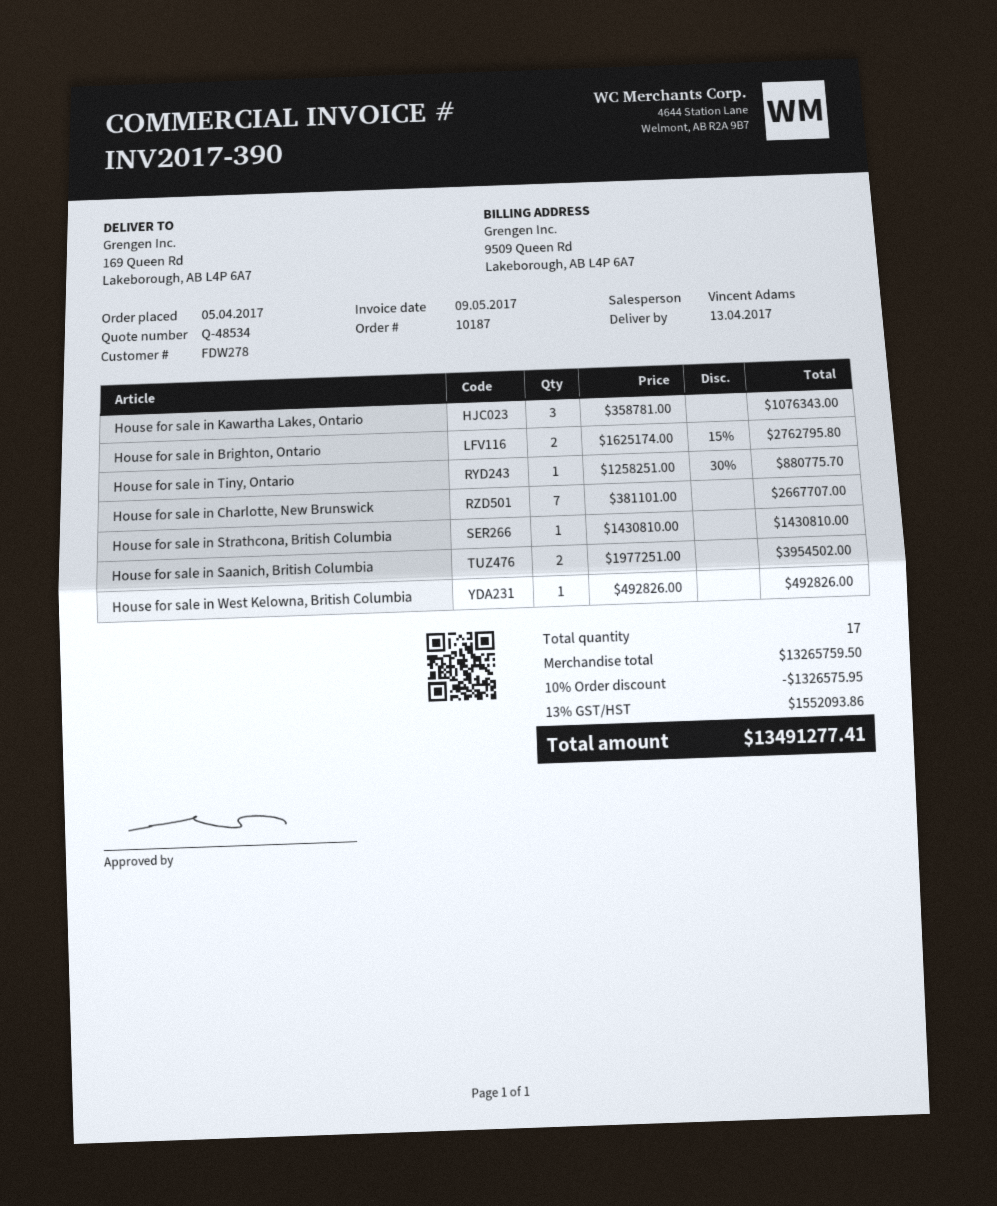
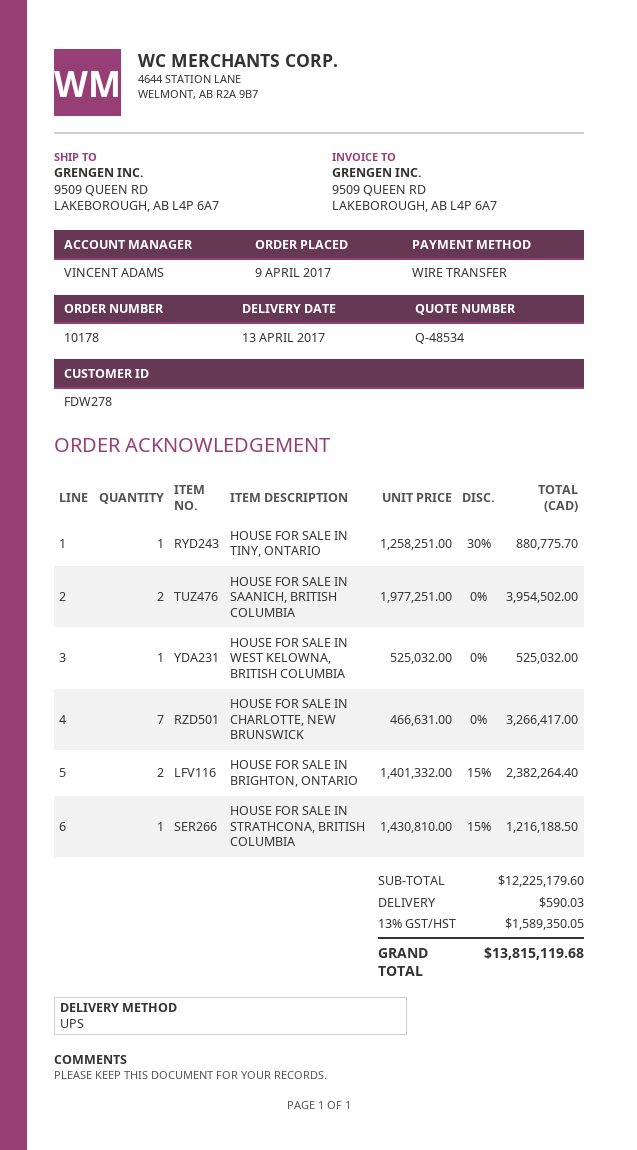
order number: 10187 -> 10178
order date: 2017-04-05 -> 2017-04-09
ship to: 169 Queen Rd, Lakeborough, AB L4P 6A7 -> 9509 QUEEN RD, LAKEBOROUGH, AB L4P 6A7
House for sale in Kawartha Lakes, Ontario: 3 x 358781.00 = 1076343.00 -> none
House for sale in Brighton, Ontario: 2 x 1625174.00 - 15% = 2762795.80 -> 2 x 1401332.00 - 15% = 2382264.40
House for sale in Charlotte, New Brunswick: 7 x 381101.00 = 2667707.00 -> 7 x 466631.00 = 3266417.00
House for sale in Strathcona, British Columbia: 1 x 1430810.00 = 1430810.00 -> 1 x 1430810.00 - 15% = 1216188.50
House for sale in West Kelowna, British Columbia: 1 x 492826.00 = 492826.00 -> 1 x 525032.00 = 525032.00
subtotal: 13265759.50 -> 12225179.60
discount: 10% = 1326575.95 -> none
shipping: none -> 590.03
tax: 13% = 1552093.86 -> 13% = 1589350.05
total: 13491277.41 -> 13815119.68

